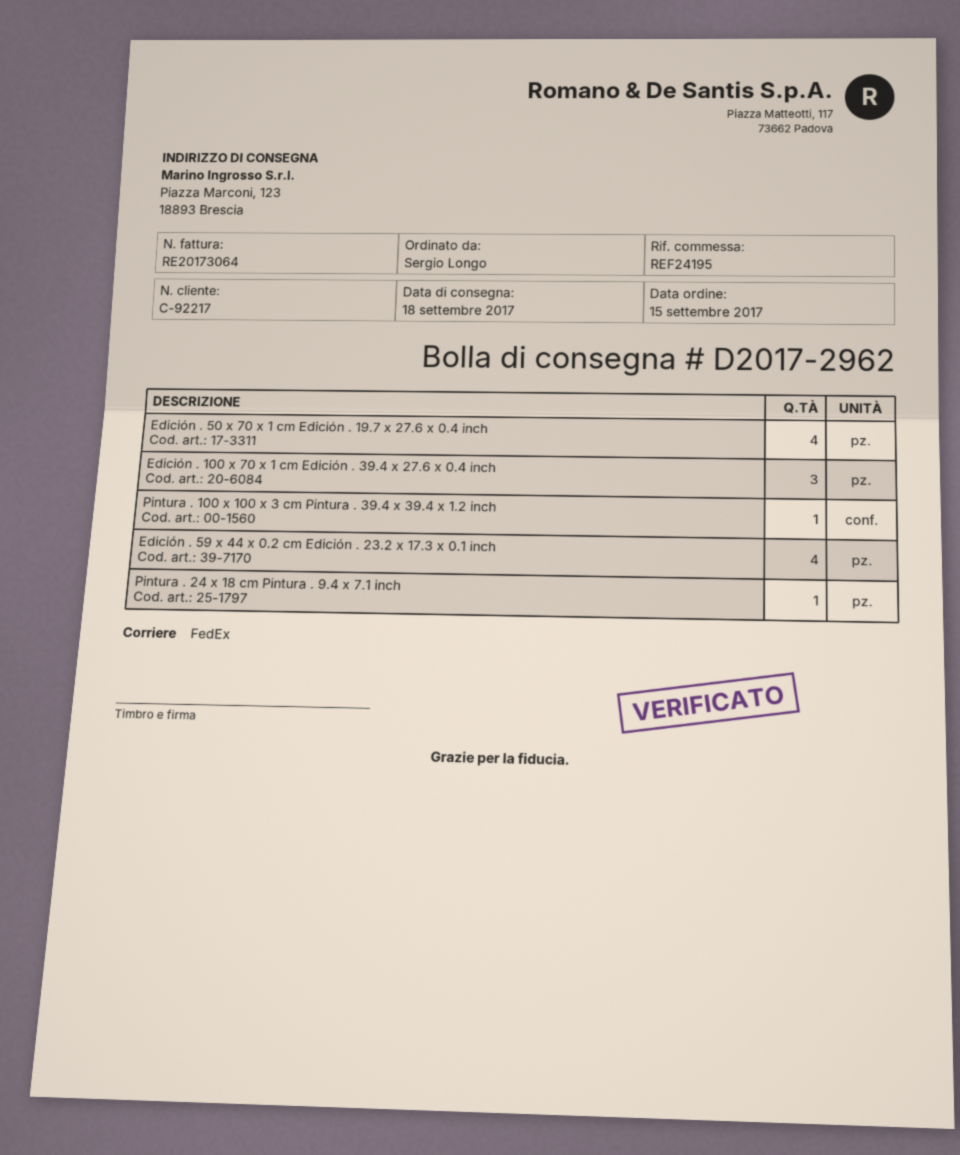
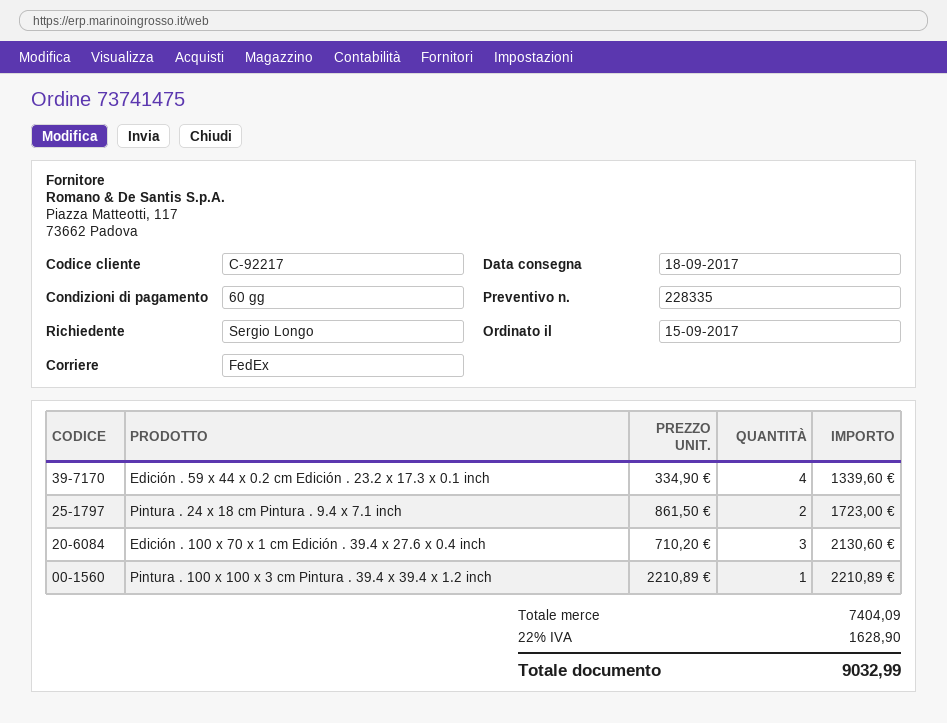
Edición . 50 x 70 x 1 cm Edición . 19.7 x 27.6 x 0.4 inch: 4 -> none
Pintura . 24 x 18 cm Pintura . 9.4 x 7.1 inch: 1 -> 2

